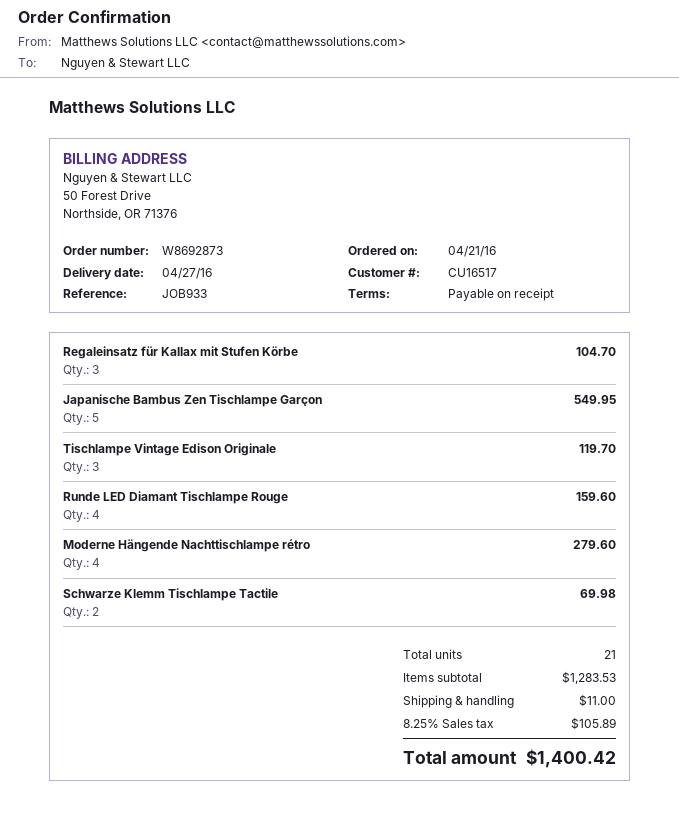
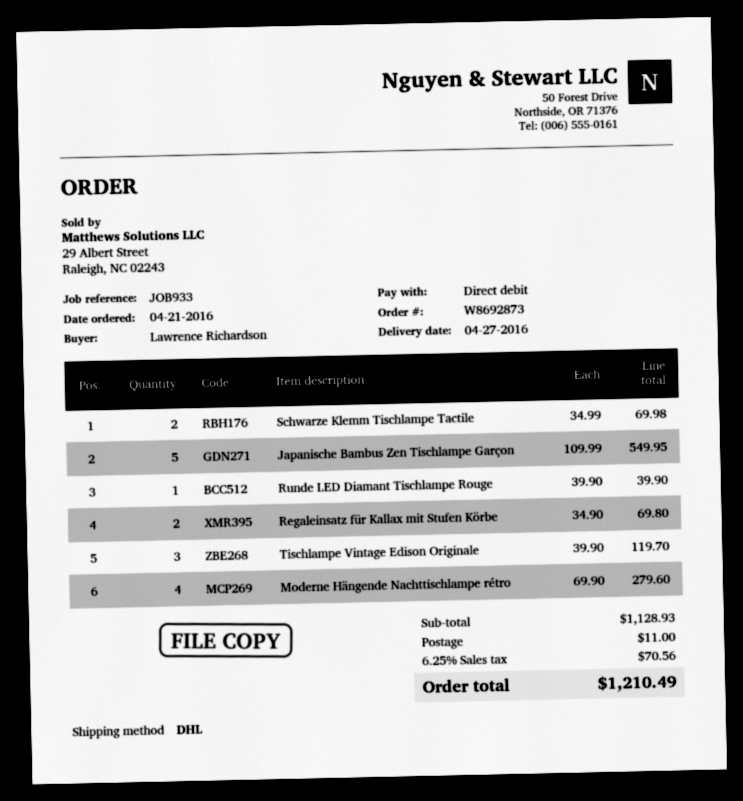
Regaleinsatz für Kallax mit Stufen Körbe: 3 for 104.70 -> 2 for 69.80
Runde LED Diamant Tischlampe Rouge: 4 for 159.60 -> 1 for 39.90
subtotal: 1283.53 -> 1128.93
tax: 8.25% = 105.89 -> 6.25% = 70.56
total: 1400.42 -> 1210.49

